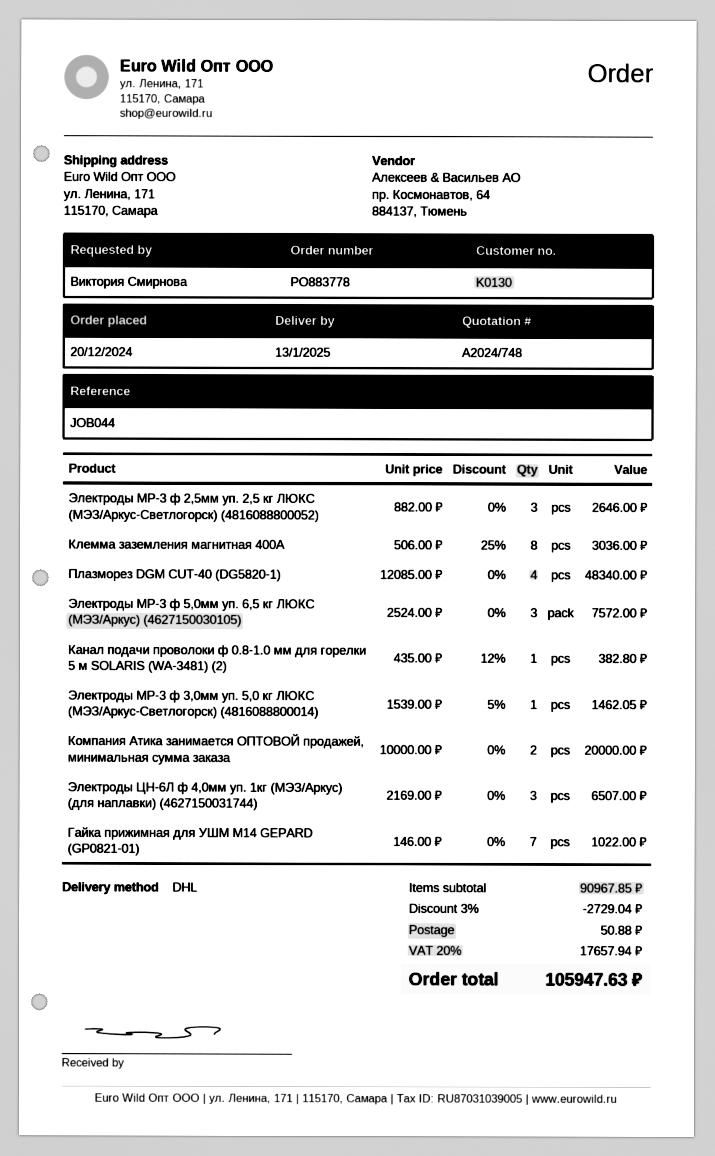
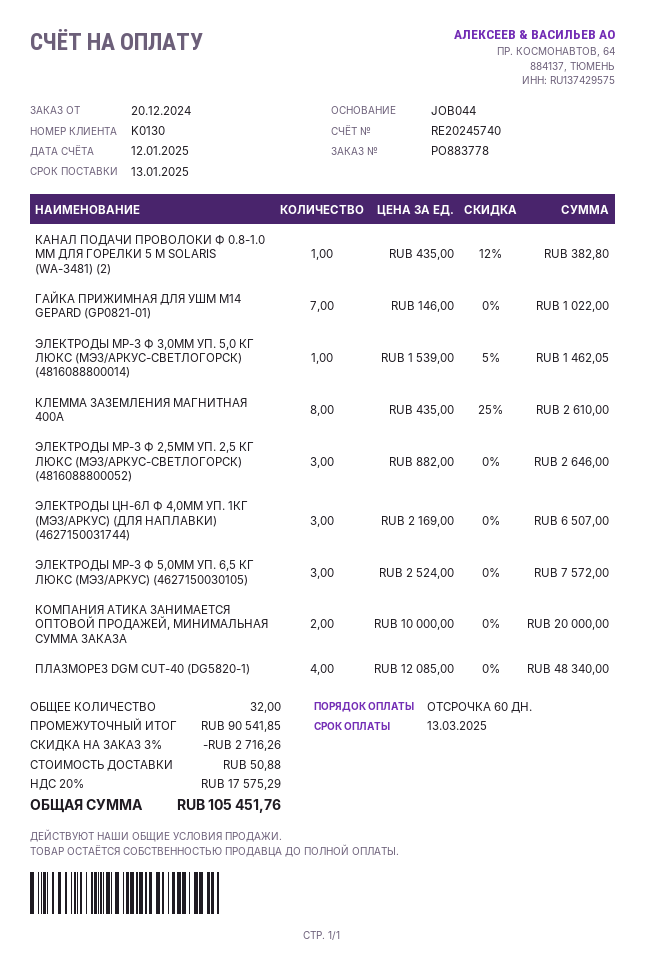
Клемма заземления магнитная 400А: 8 x 506.00 - 25% = 3036.00 -> 8 x 435.00 - 25% = 2610.00
subtotal: 90967.85 -> 90541.85
discount: 3% = 2729.04 -> 3% = 2716.26
tax: 20% = 17657.94 -> 20% = 17575.29
total: 105947.63 -> 105451.76

